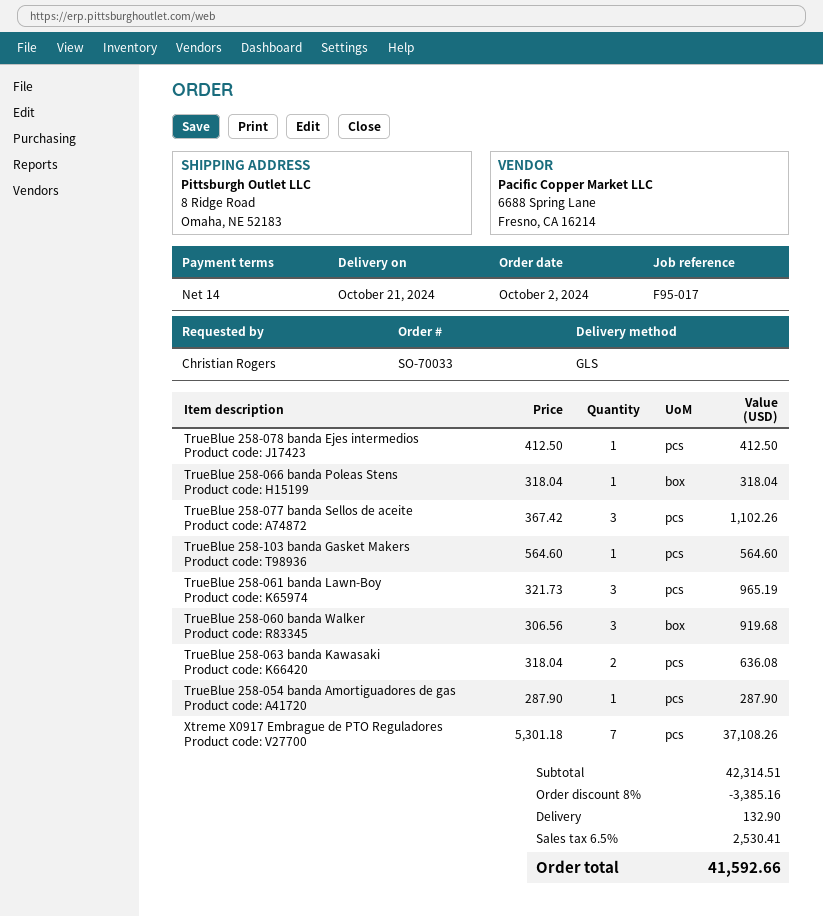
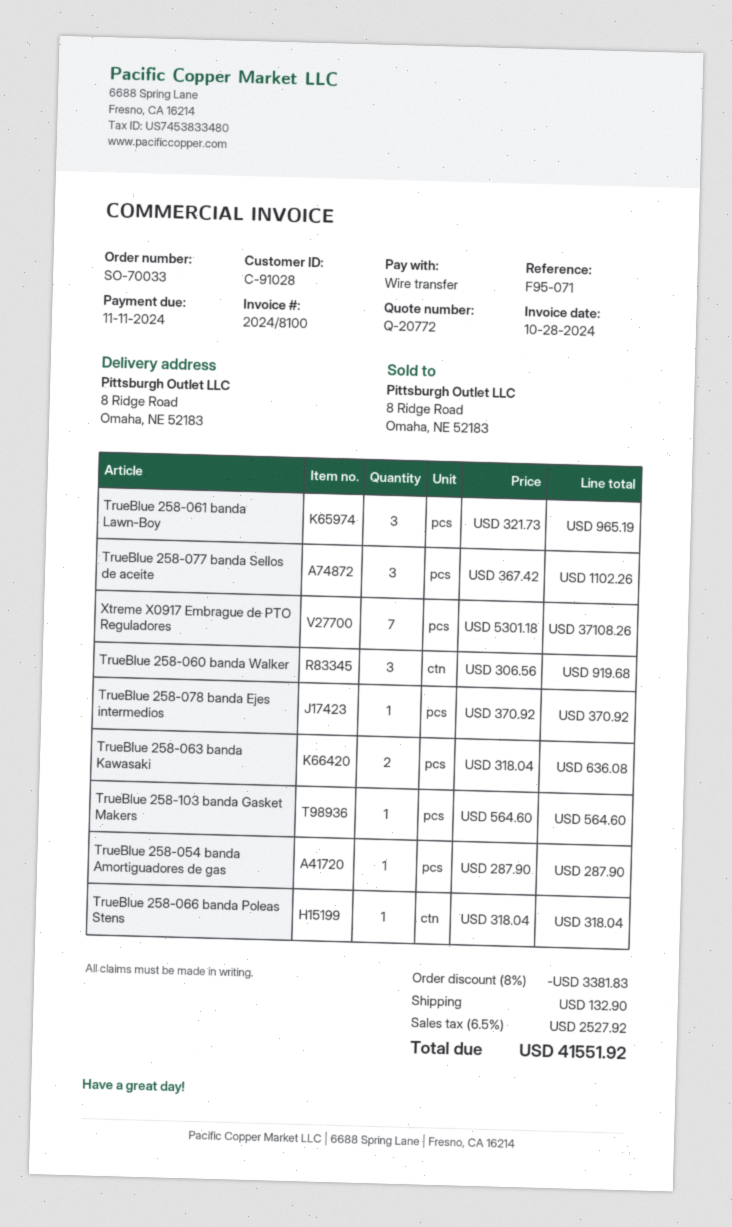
reference: F95-017 -> F95-071
TrueBlue 258-078 banda Ejes intermedios: 1 x 412.50 = 412.50 -> 1 x 370.92 = 370.92
discount: 8% = 3385.16 -> 8% = 3381.83
tax: 6.5% = 2530.41 -> 6.5% = 2527.92
total: 41592.66 -> 41551.92

